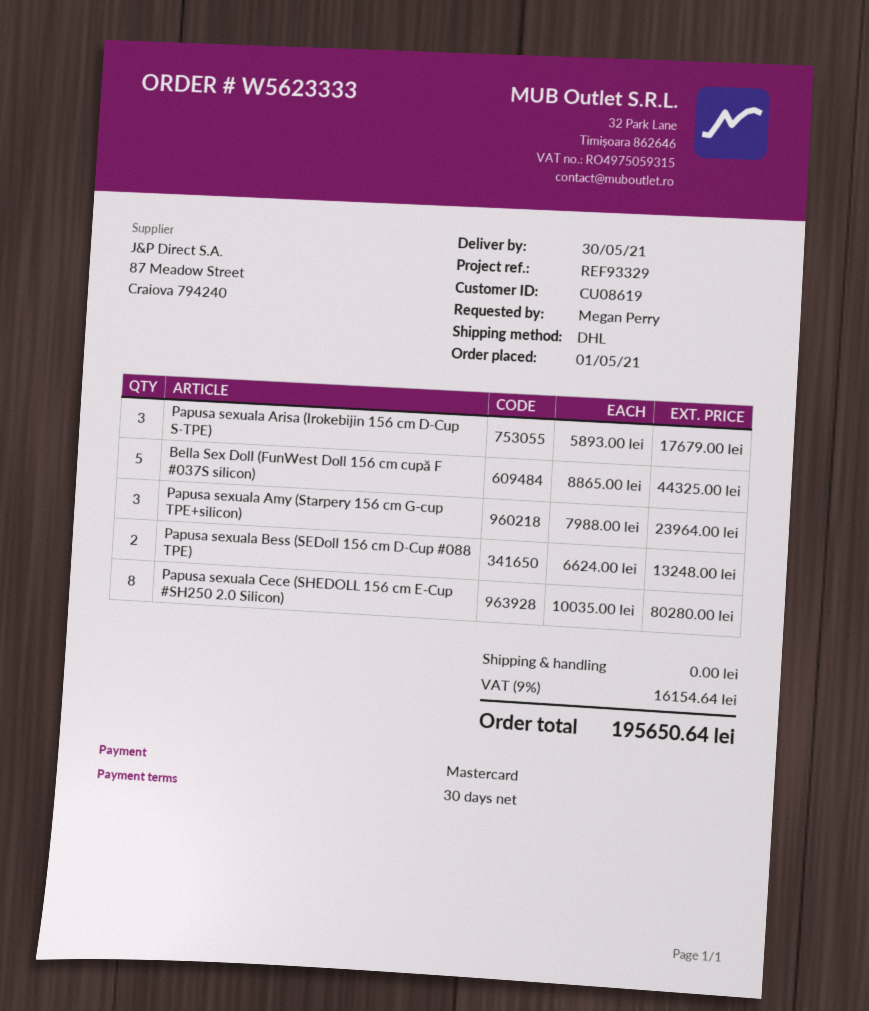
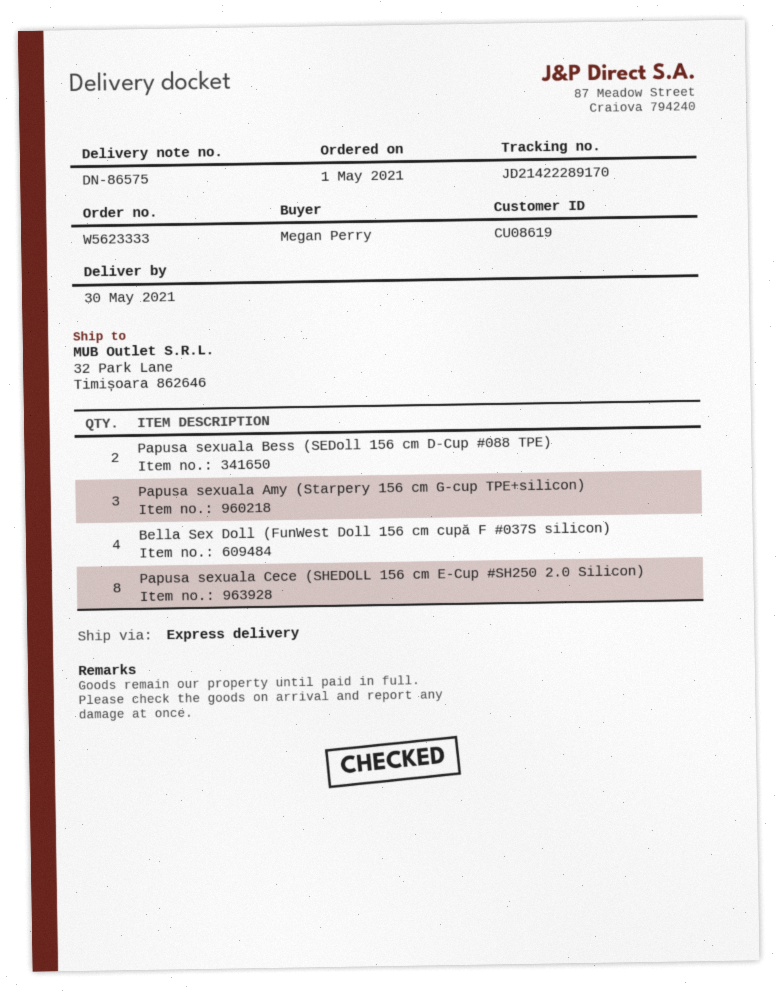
shipping method: DHL -> express
Papusa sexuala Arisa (Irokebijin 156 cm D-Cup S-TPE): 3 -> none
Bella Sex Doll (FunWest Doll 156 cm cupă F #037S silicon): 5 -> 4

